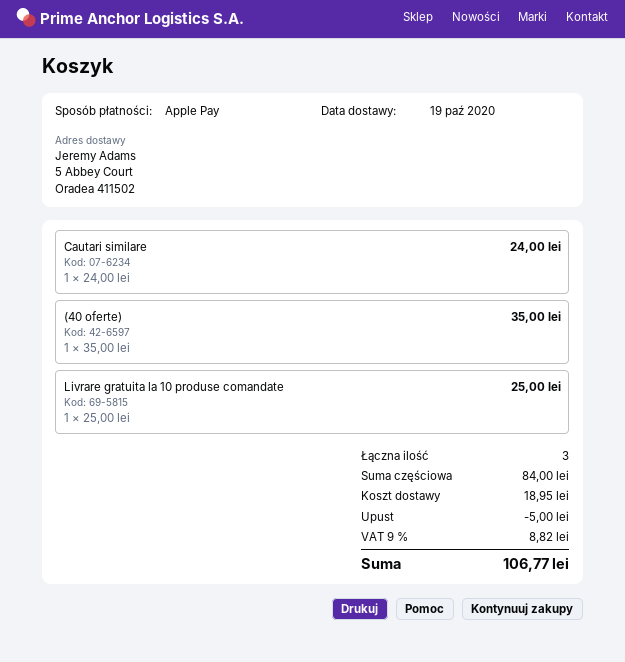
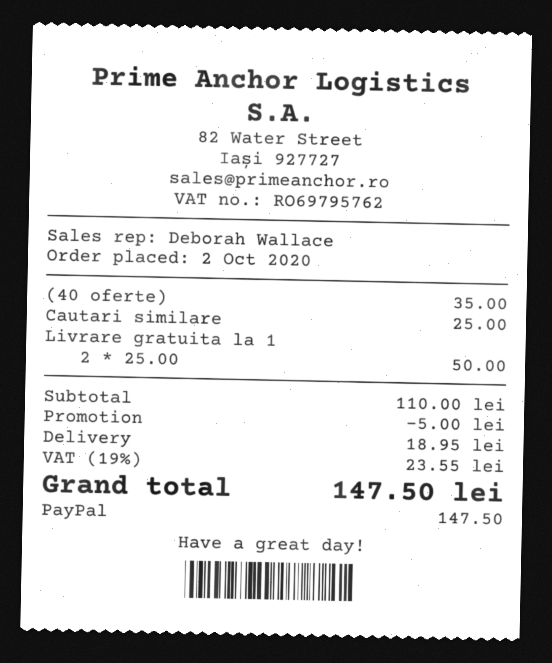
payment method: Apple Pay -> PayPal
Cautari similare: 1 x 24.00 = 24.00 -> 1 x 25.00 = 25.00
Livrare gratuita la 10 produse comandate: 1 x 25.00 = 25.00 -> 2 x 25.00 = 50.00
subtotal: 84.00 -> 110.00
tax: 9% = 8.82 -> 19% = 23.55
total: 106.77 -> 147.50

